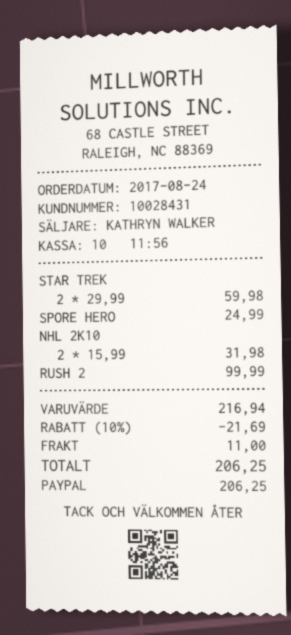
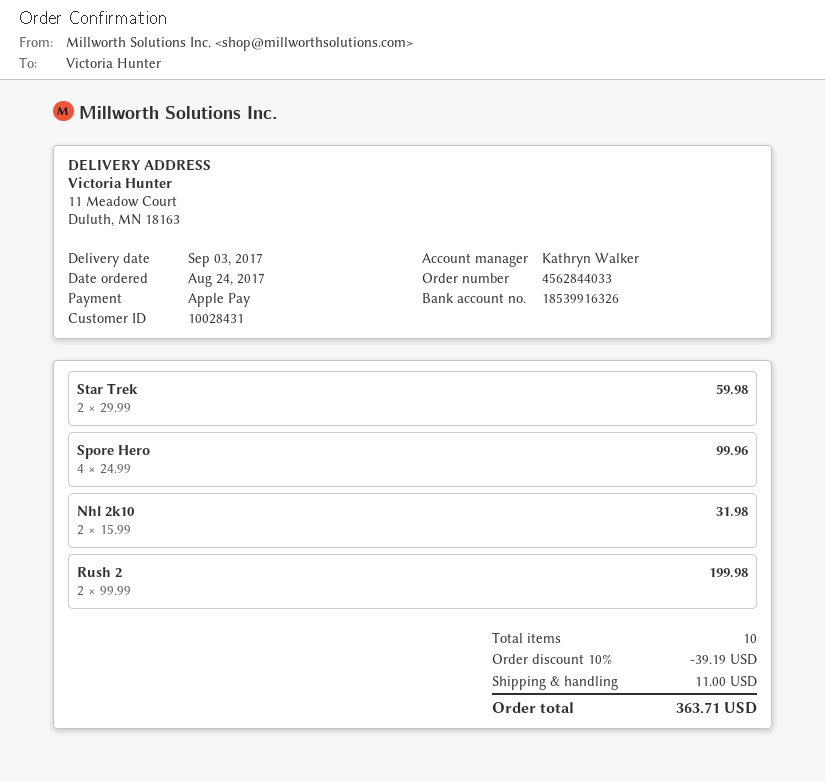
payment method: PayPal -> Apple Pay
SPORE HERO: 1 x 24.99 = 24.99 -> 4 x 24.99 = 99.96
RUSH 2: 1 x 99.99 = 99.99 -> 2 x 99.99 = 199.98
discount: 10% = 21.69 -> 10% = 39.19
total: 206.25 -> 363.71

